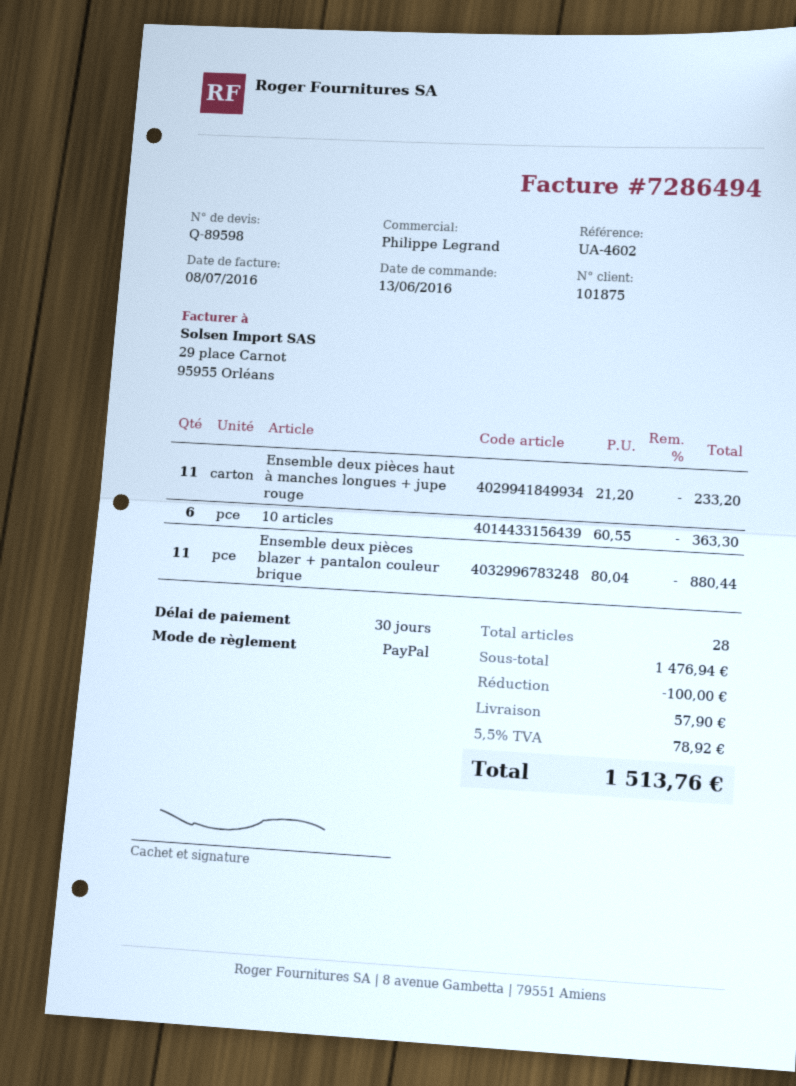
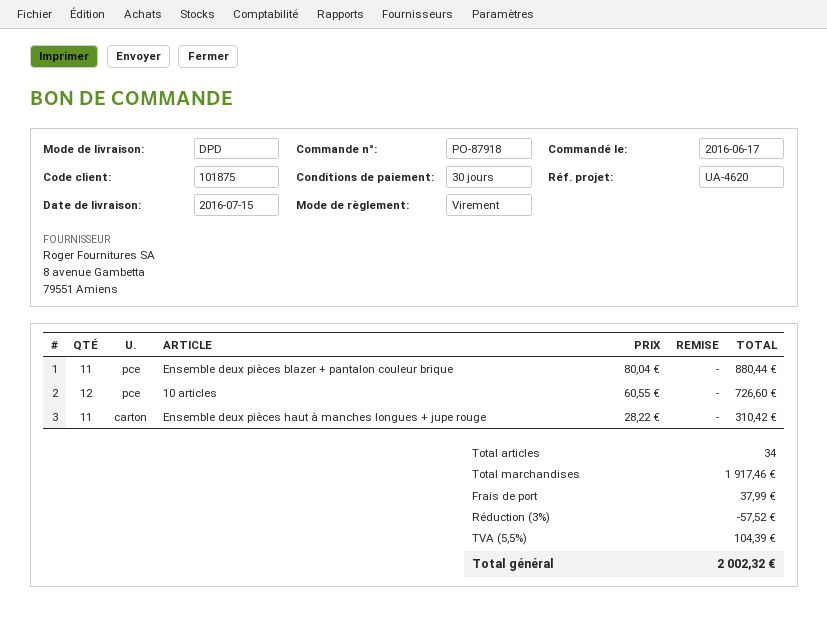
order date: 2016-06-13 -> 2016-06-17
reference: UA-4602 -> UA-4620
payment method: PayPal -> bank transfer
Ensemble deux pièces haut à manches longues + jupe rouge: 11 x 21.20 = 233.20 -> 11 x 28.22 = 310.42
10 articles: 6 x 60.55 = 363.30 -> 12 x 60.55 = 726.60
total quantity: 28 -> 34
subtotal: 1476.94 -> 1917.46
discount: 100.00 -> 57.52
shipping: 57.90 -> 37.99
tax: 5.5% = 78.92 -> 5.5% = 104.39
total: 1513.76 -> 2002.32

